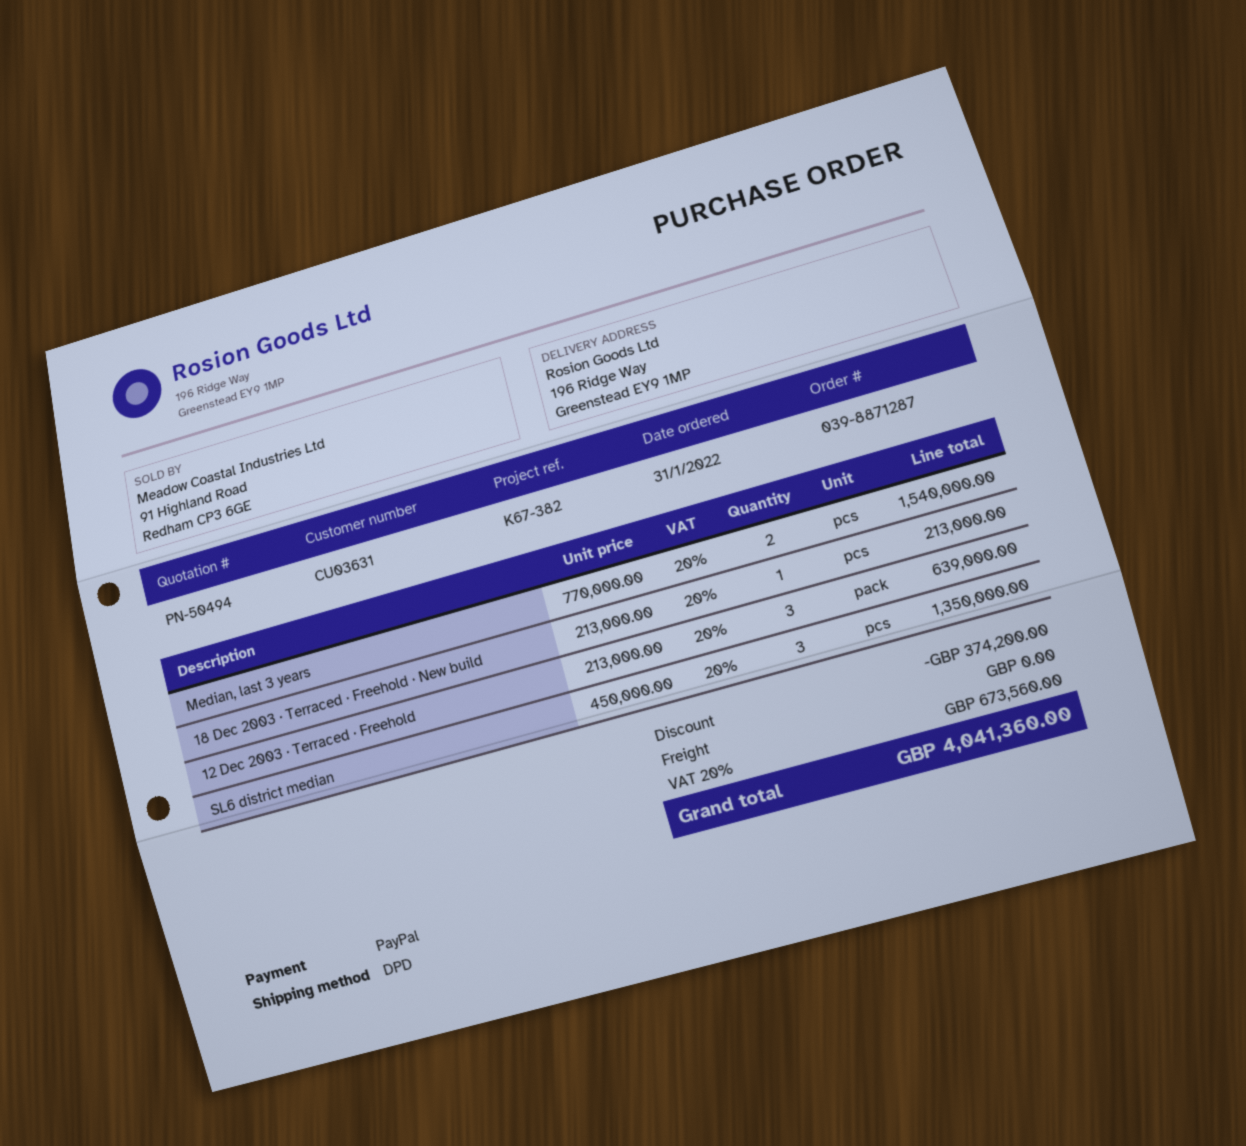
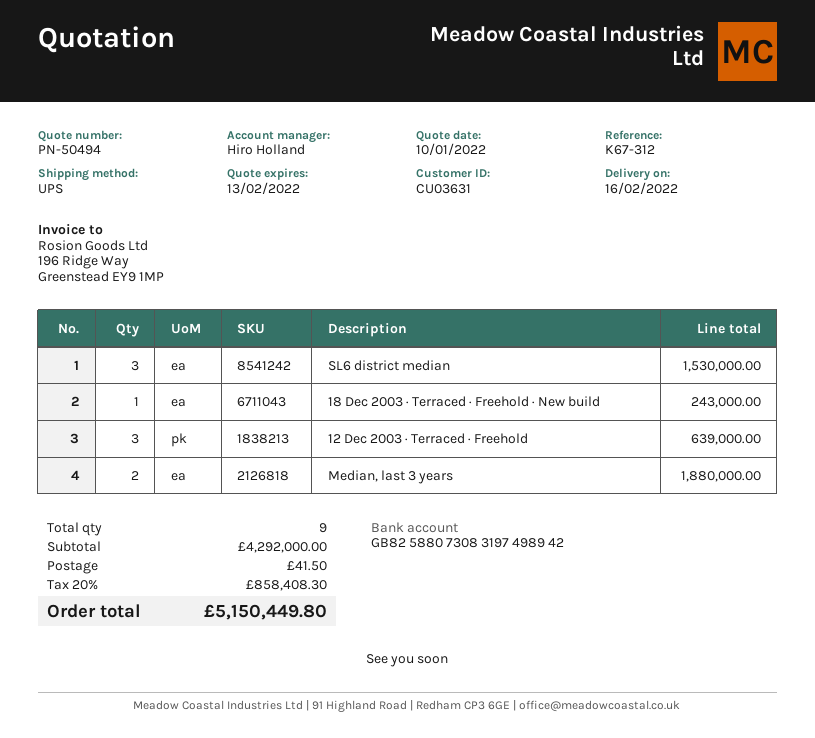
reference: K67-382 -> K67-312
shipping method: DPD -> UPS
Median, last 3 years: 2 for 1540000.00 -> 2 for 1880000.00
18 Dec 2003 · Terraced · Freehold · New build: 1 for 213000.00 -> 1 for 243000.00
SL6 district median: 3 for 1350000.00 -> 3 for 1530000.00
discount: 374200.00 -> none
shipping: 0.00 -> 41.50
tax: 20% = 673560.00 -> 20% = 858408.30
total: 4041360.00 -> 5150449.80

